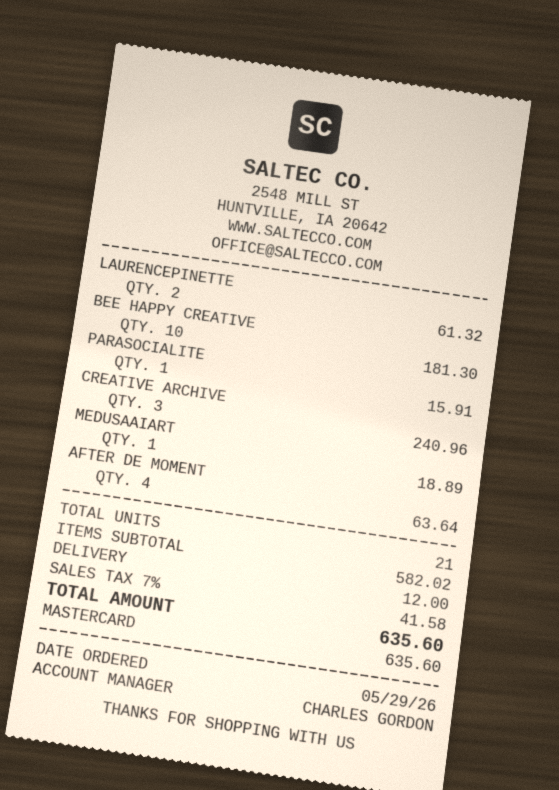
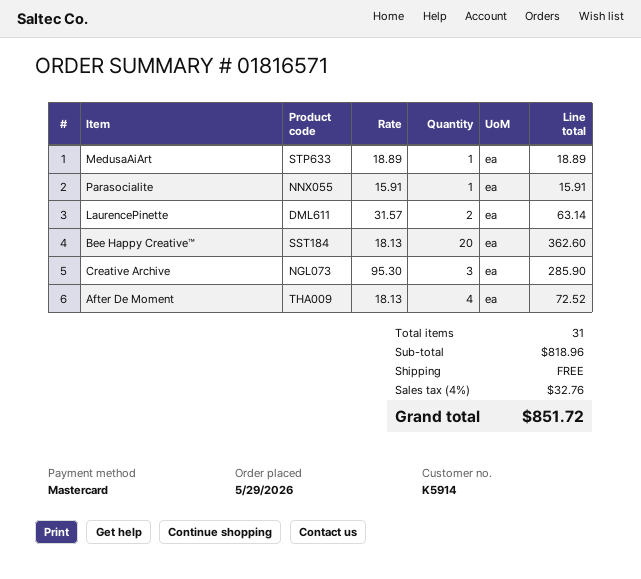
LAURENCEPINETTE: 2 for 61.32 -> 2 for 63.14
BEE HAPPY CREATIVE: 10 for 181.30 -> 20 for 362.60
CREATIVE ARCHIVE: 3 for 240.96 -> 3 for 285.90
AFTER DE MOMENT: 4 for 63.64 -> 4 for 72.52
total quantity: 21 -> 31
subtotal: 582.02 -> 818.96
shipping: 12.00 -> 0.00
tax: 7% = 41.58 -> 4% = 32.76
total: 635.60 -> 851.72

